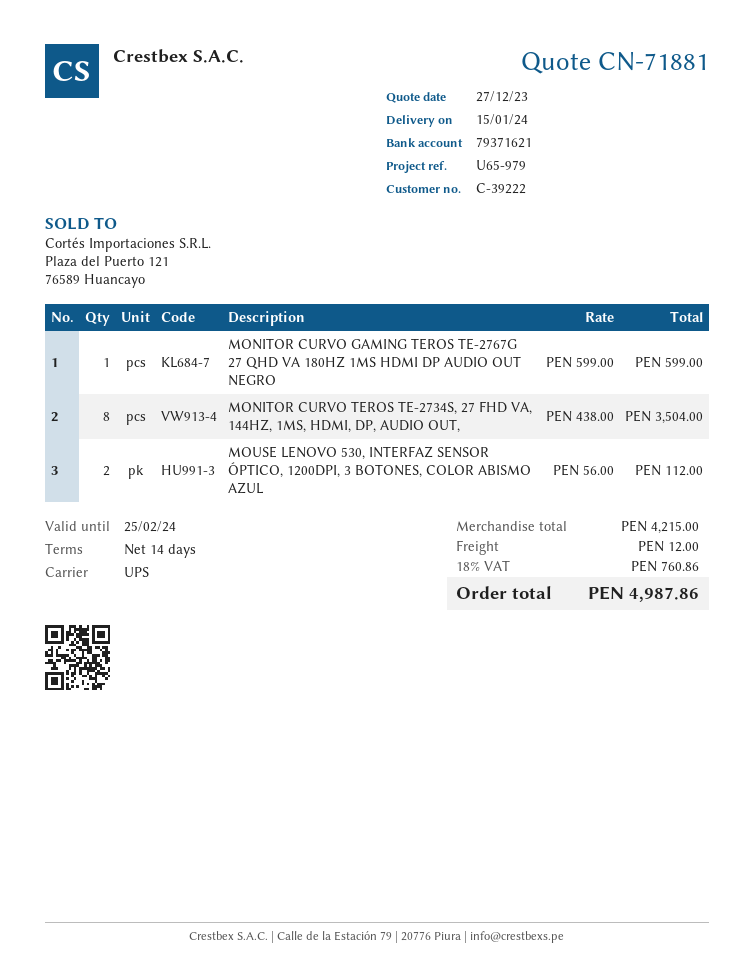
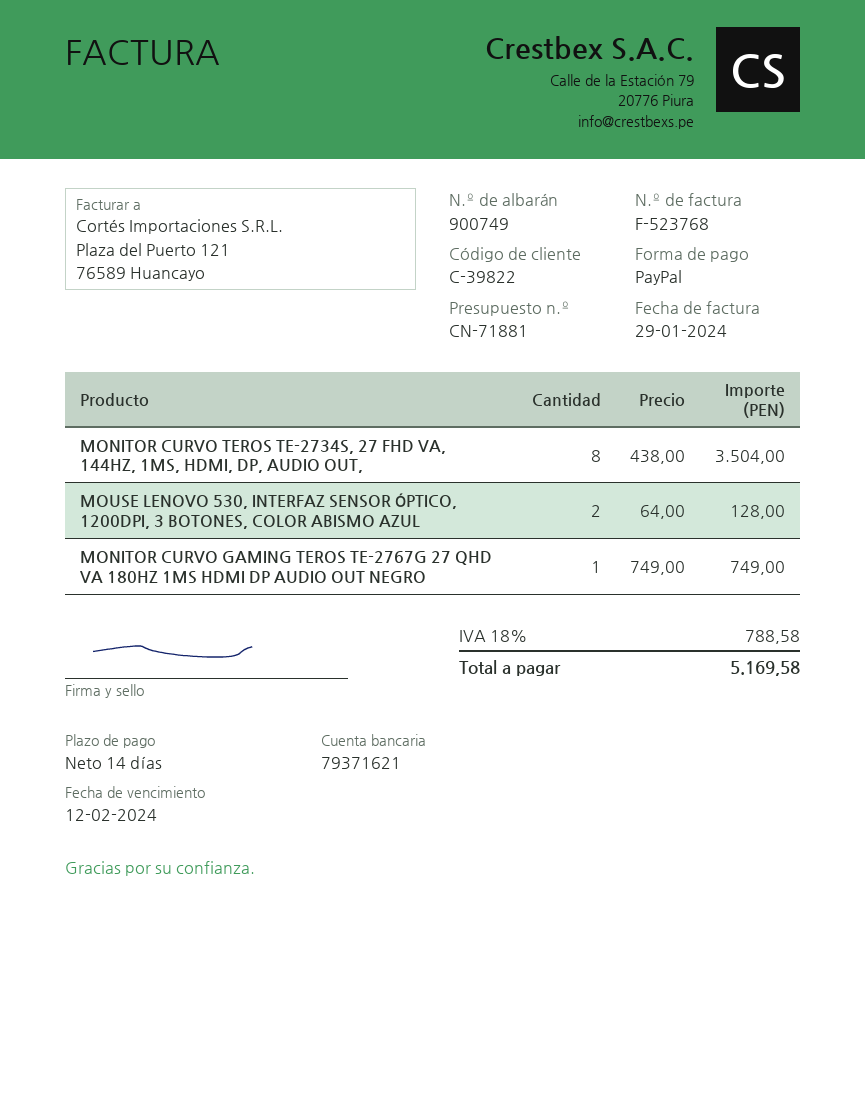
customer number: C-39222 -> C-39822
MONITOR CURVO GAMING TEROS TE-2767G 27 QHD VA 180HZ 1MS HDMI DP AUDIO OUT NEGRO: 1 x 599.00 = 599.00 -> 1 x 749.00 = 749.00
MOUSE LENOVO 530, INTERFAZ SENSOR ÓPTICO, 1200DPI, 3 BOTONES, COLOR ABISMO AZUL: 2 x 56.00 = 112.00 -> 2 x 64.00 = 128.00
shipping: 12.00 -> none
tax: 18% = 760.86 -> 18% = 788.58
total: 4987.86 -> 5169.58

